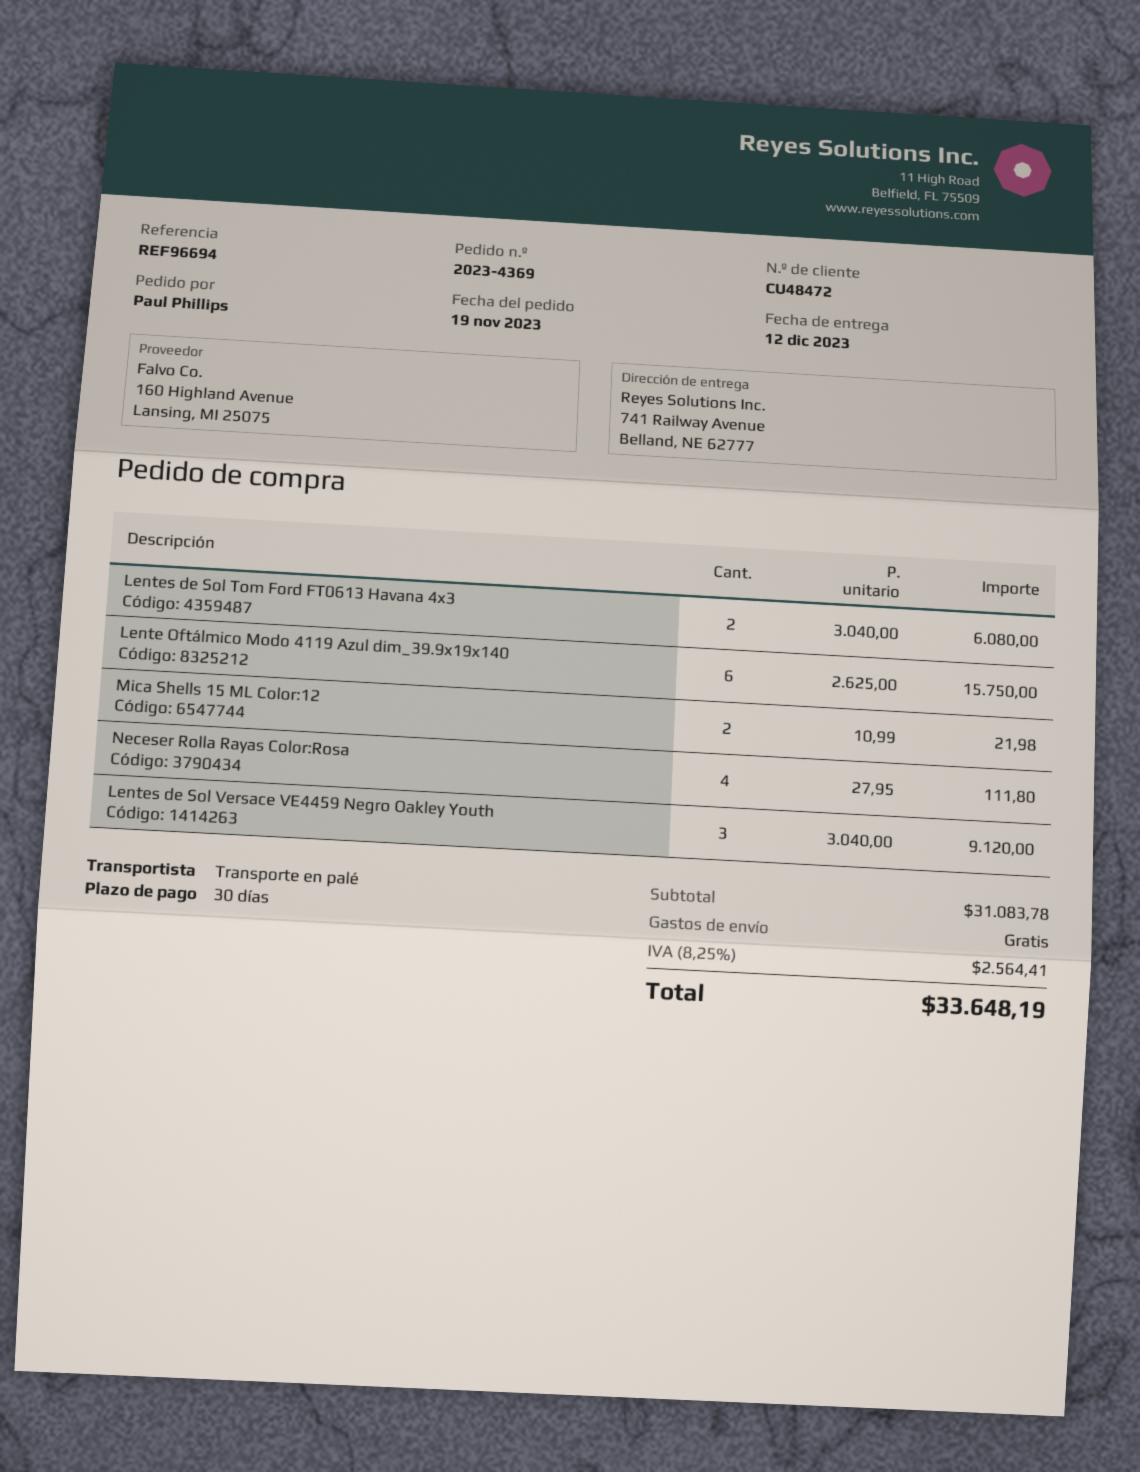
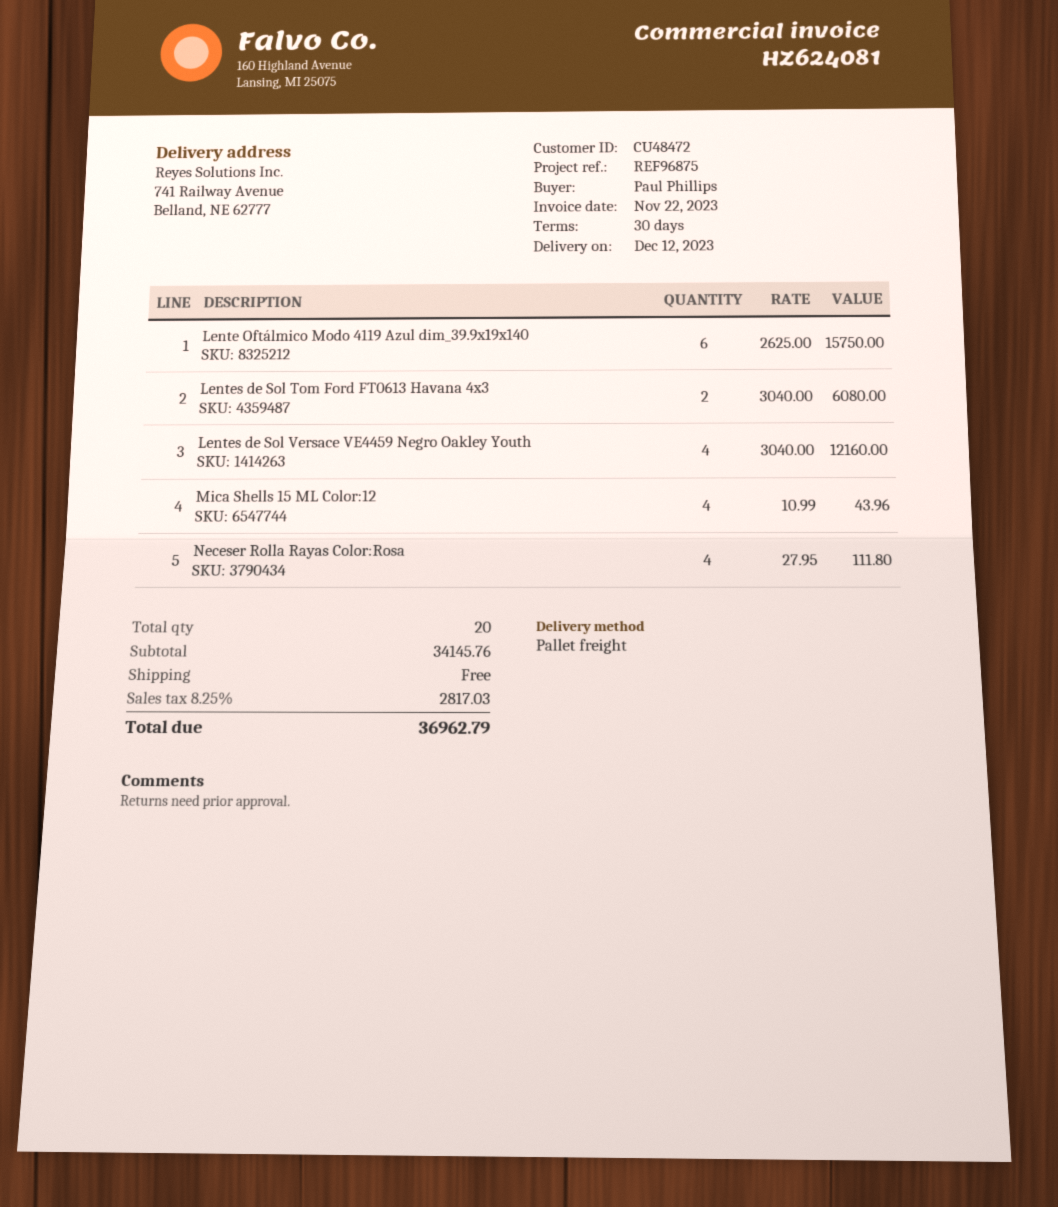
reference: REF96694 -> REF96875
Mica Shells 15 ML Color:12: 2 x 10.99 = 21.98 -> 4 x 10.99 = 43.96
Lentes de Sol Versace VE4459 Negro Oakley Youth: 3 x 3040.00 = 9120.00 -> 4 x 3040.00 = 12160.00
subtotal: 31083.78 -> 34145.76
tax: 8.25% = 2564.41 -> 8.25% = 2817.03
total: 33648.19 -> 36962.79

